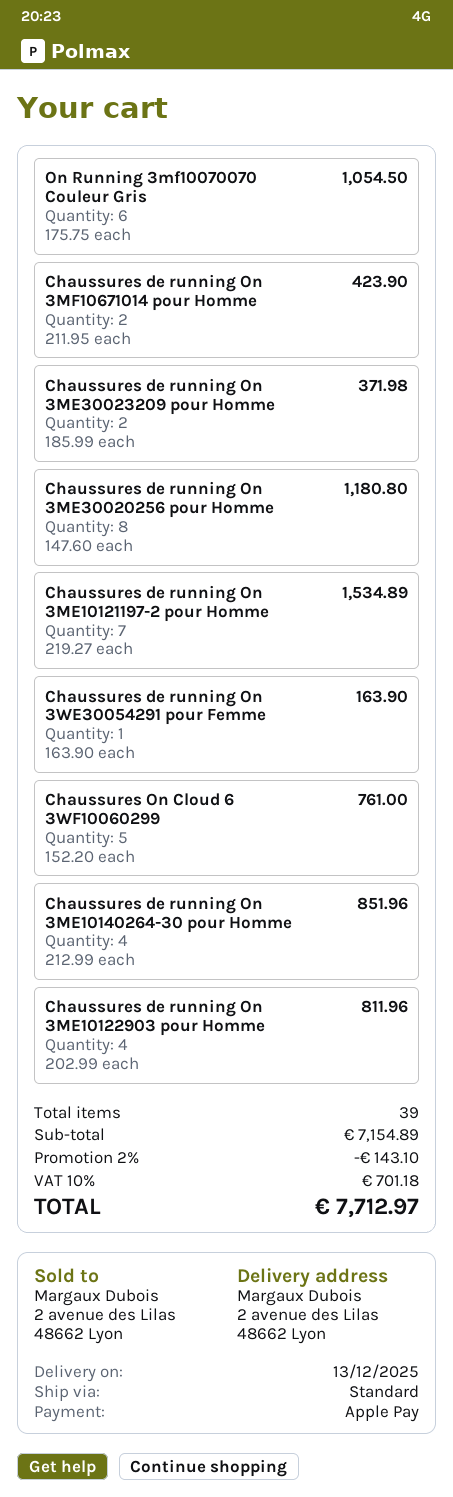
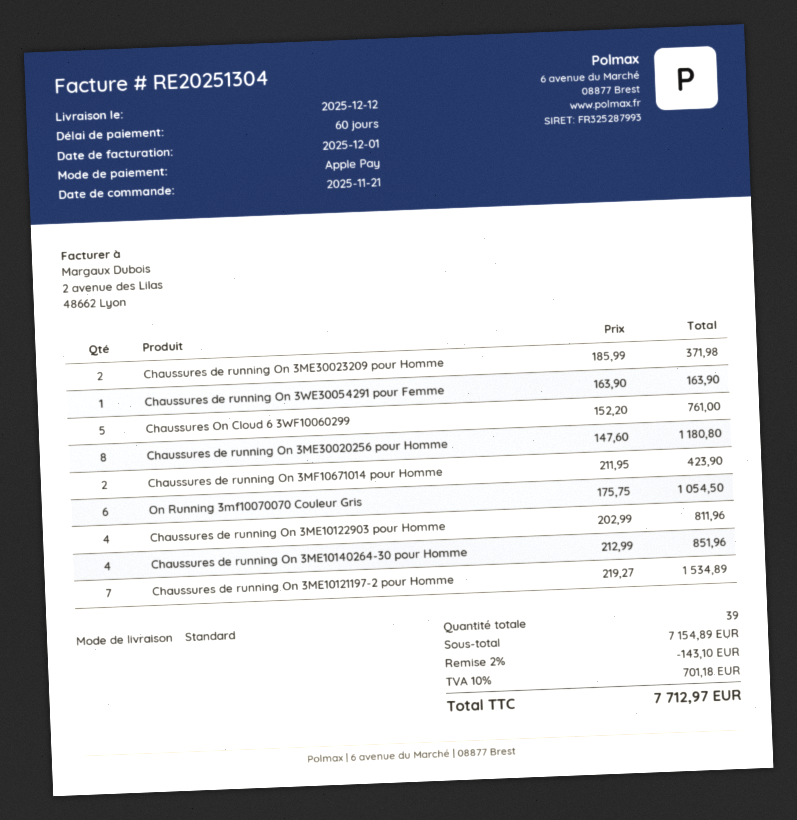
delivery date: 2025-12-13 -> 2025-12-12

